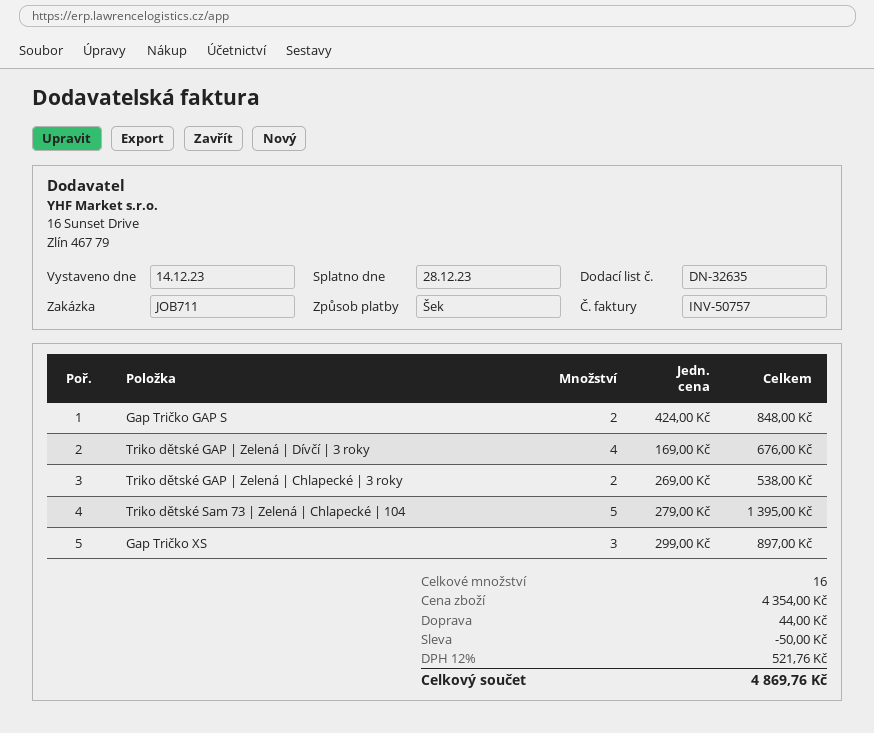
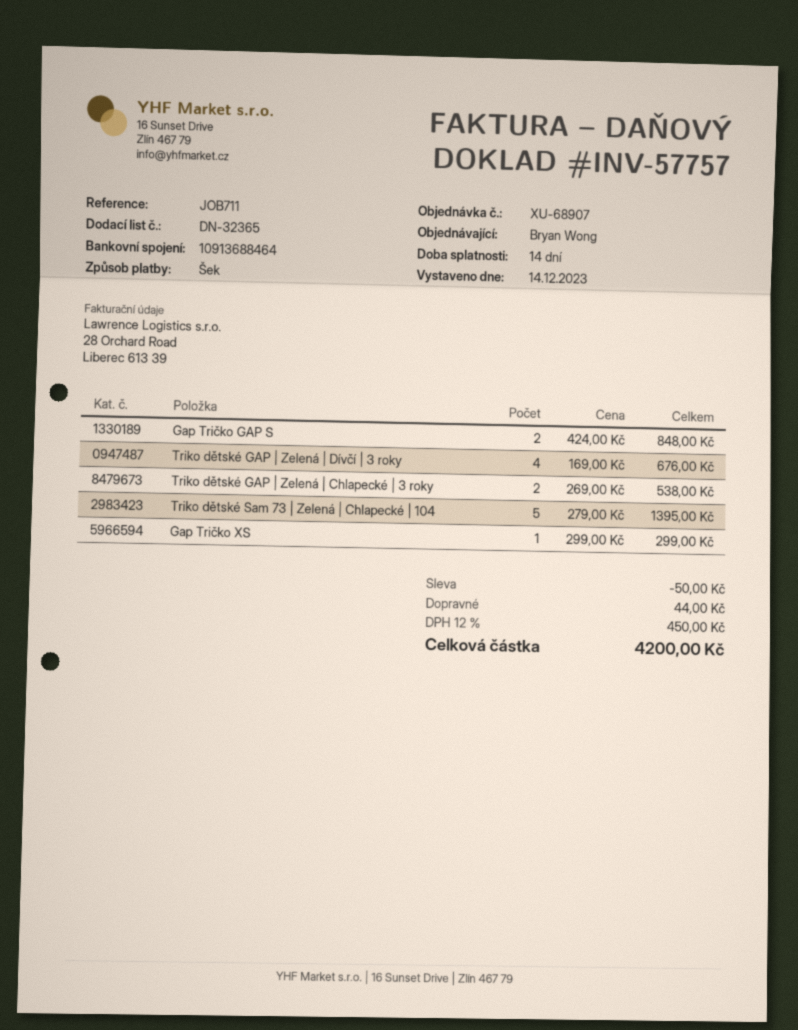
delivery note number: DN-32635 -> DN-32365
invoice number: INV-50757 -> INV-57757
Gap Tričko XS: 3 x 299.00 = 897.00 -> 1 x 299.00 = 299.00
tax: 12% = 521.76 -> 12% = 450.00
total: 4869.76 -> 4200.00

